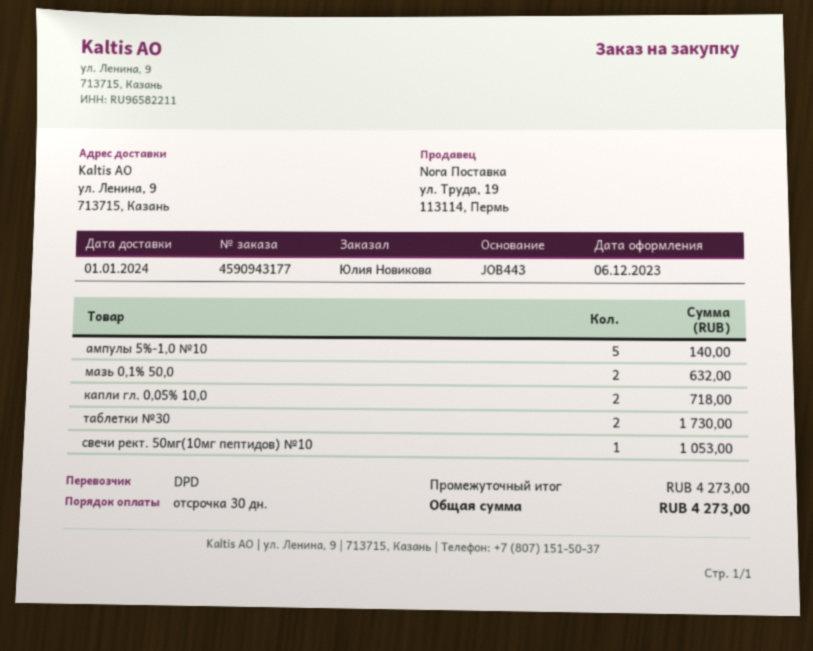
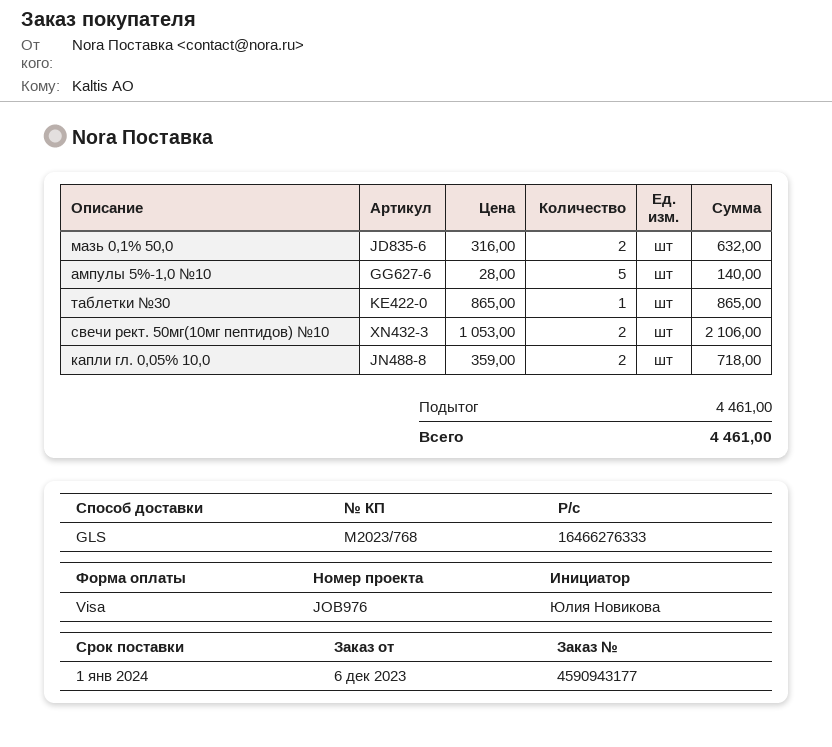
reference: JOB443 -> JOB976
shipping method: DPD -> GLS
таблетки №30: 2 for 1730.00 -> 1 for 865.00
свечи рект. 50мг(10мг пептидов) №10: 1 for 1053.00 -> 2 for 2106.00
subtotal: 4273.00 -> 4461.00
total: 4273.00 -> 4461.00

